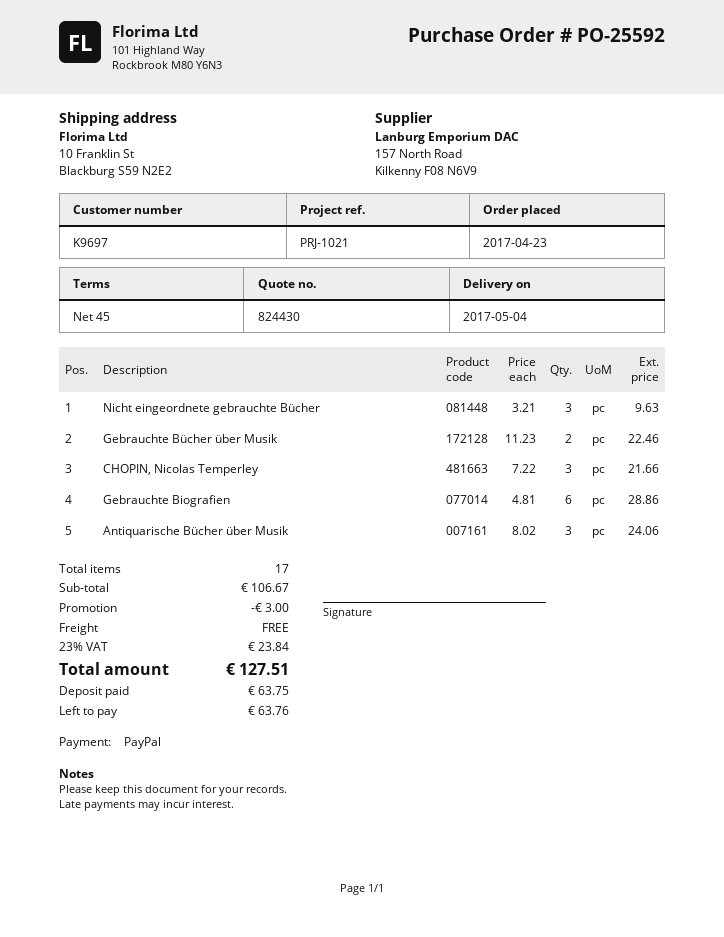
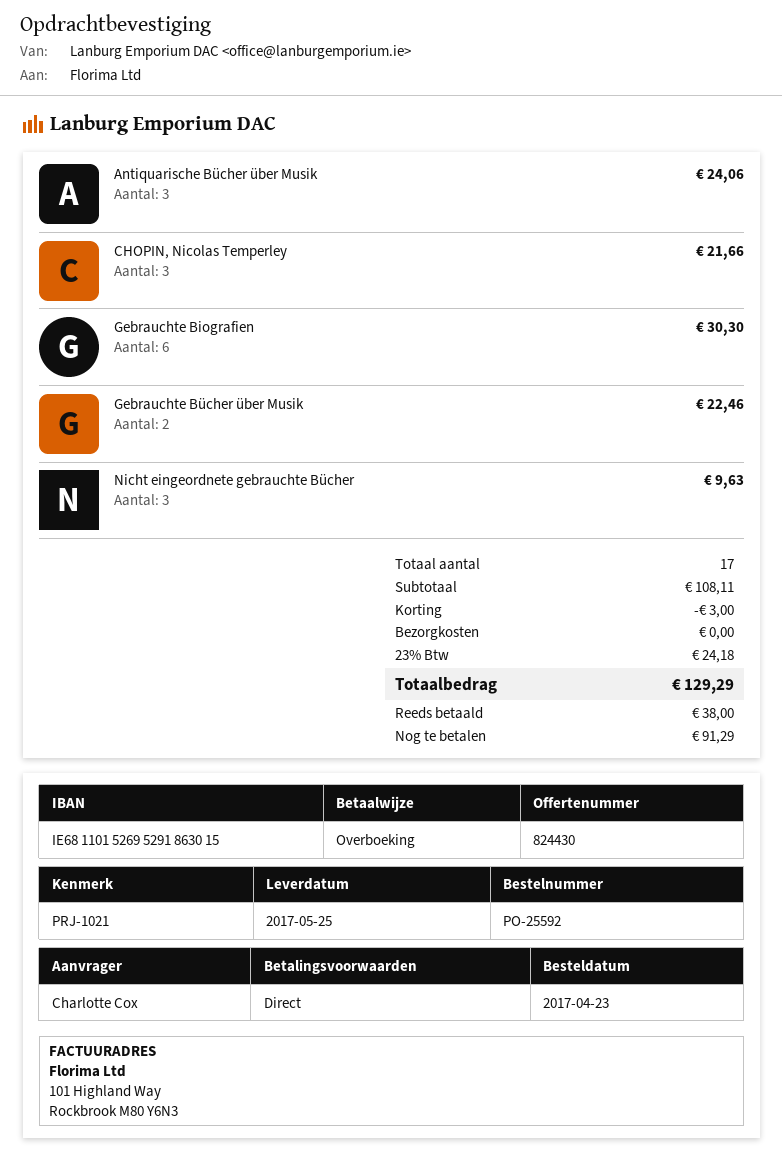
delivery date: 2017-05-04 -> 2017-05-25
payment terms: 45 days -> on receipt
payment method: PayPal -> bank transfer
Gebrauchte Biografien: 6 for 28.86 -> 6 for 30.30
subtotal: 106.67 -> 108.11
tax: 23% = 23.84 -> 23% = 24.18
total: 127.51 -> 129.29
deposit: 63.75 -> 38.00
balance: 63.76 -> 91.29

